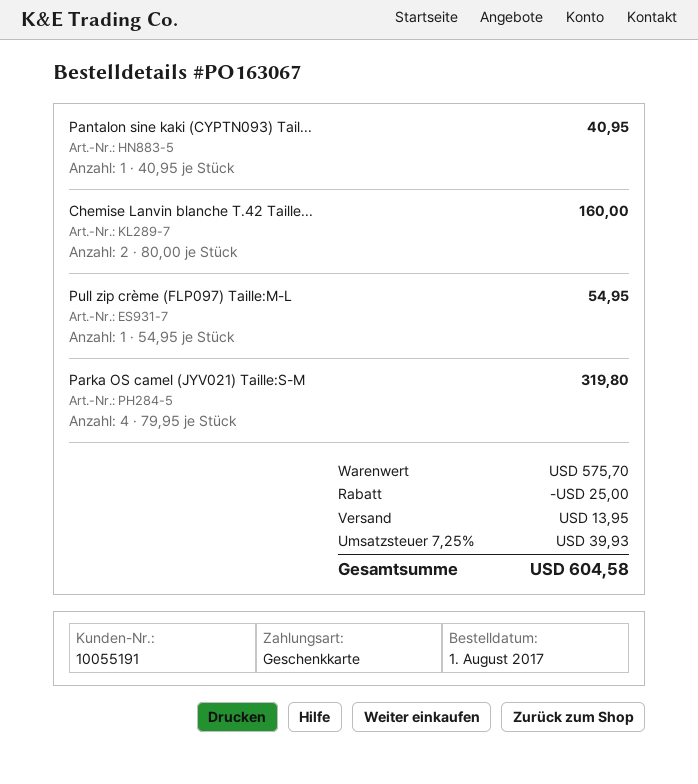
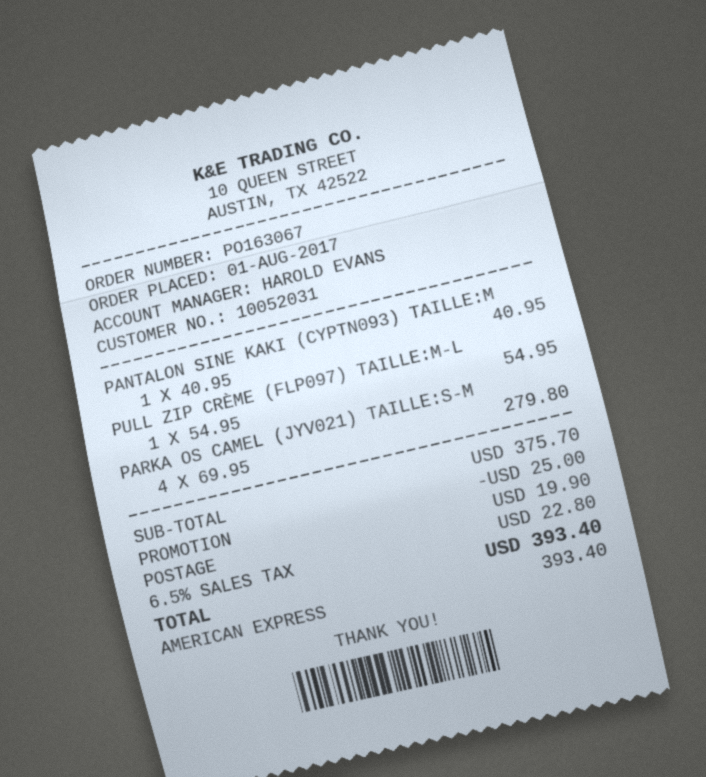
customer number: 10055191 -> 10052031
payment method: gift card -> American Express
Chemise Lanvin blanche T.42 Taille...: 2 x 80.00 = 160.00 -> none
Parka OS camel (JYV021) Taille:S-M: 4 x 79.95 = 319.80 -> 4 x 69.95 = 279.80
subtotal: 575.70 -> 375.70
shipping: 13.95 -> 19.90
tax: 7.25% = 39.93 -> 6.5% = 22.80
total: 604.58 -> 393.40

